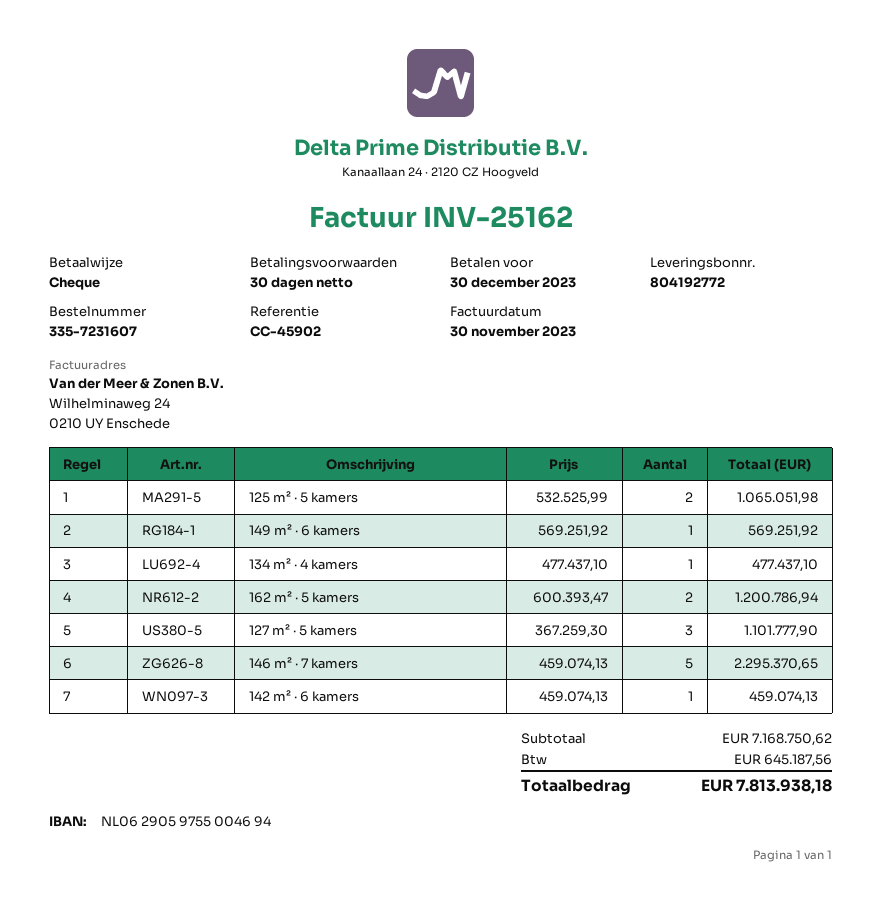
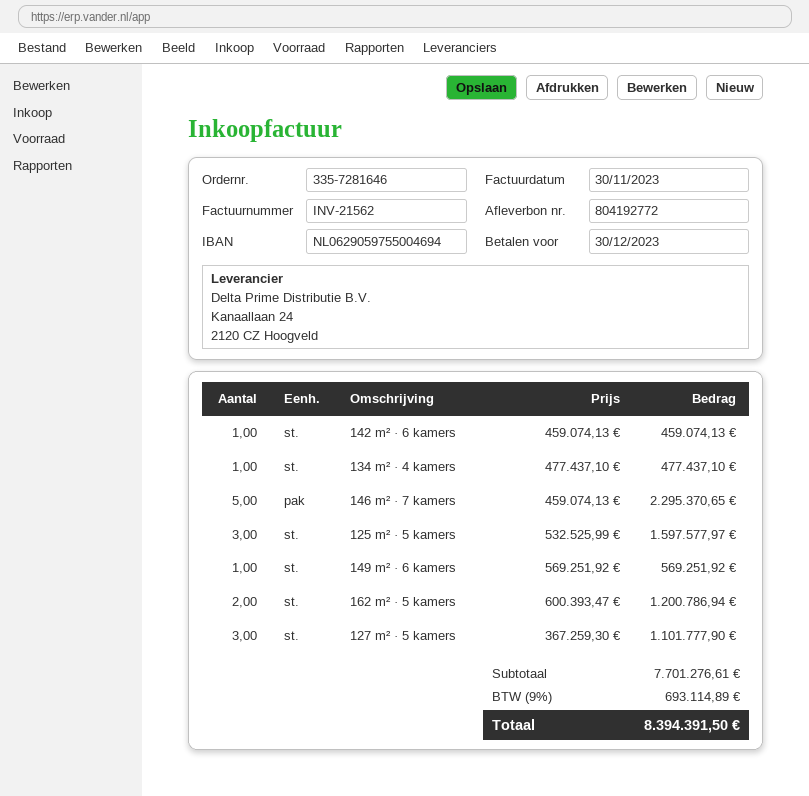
order number: 335-7231607 -> 335-7281646
invoice number: INV-25162 -> INV-21562
125 m² · 5 kamers: 2 x 532525.99 = 1065051.98 -> 3 x 532525.99 = 1597577.97
subtotal: 7168750.62 -> 7701276.61
tax: 645187.56 -> 693114.89
total: 7813938.18 -> 8394391.50

